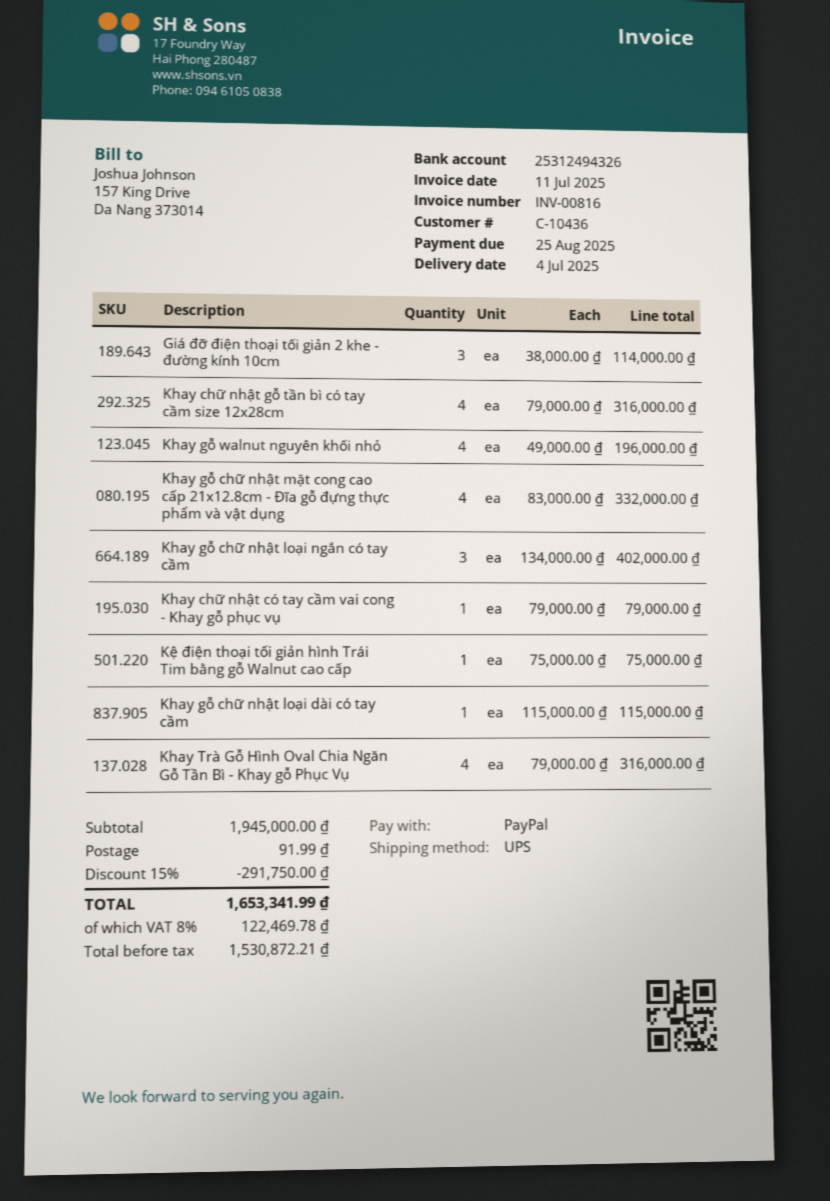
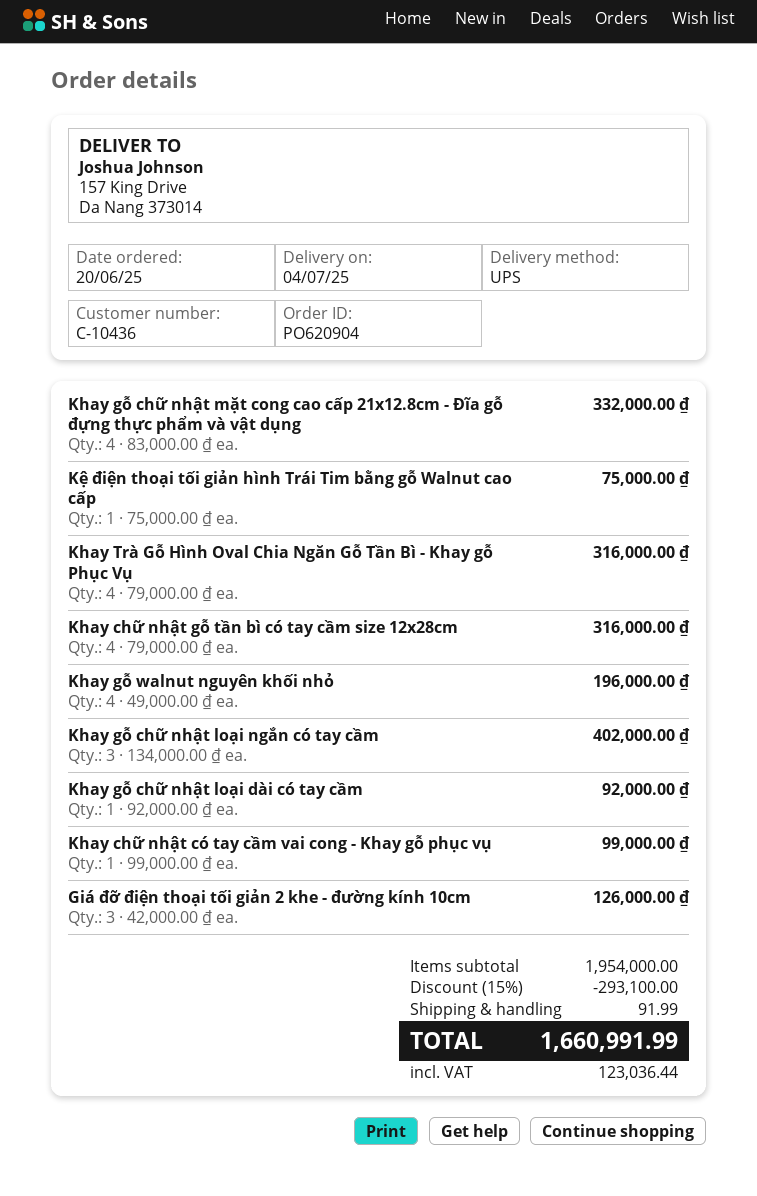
Giá đỡ điện thoại tối giản 2 khe - đường kính 10cm: 3 x 38000.00 = 114000.00 -> 3 x 42000.00 = 126000.00
Khay chữ nhật có tay cầm vai cong - Khay gỗ phục vụ: 1 x 79000.00 = 79000.00 -> 1 x 99000.00 = 99000.00
Khay gỗ chữ nhật loại dài có tay cầm: 1 x 115000.00 = 115000.00 -> 1 x 92000.00 = 92000.00
subtotal: 1945000.00 -> 1954000.00
discount: 15% = 291750.00 -> 15% = 293100.00
tax: 122469.78 -> 123036.44
total: 1653341.99 -> 1660991.99

